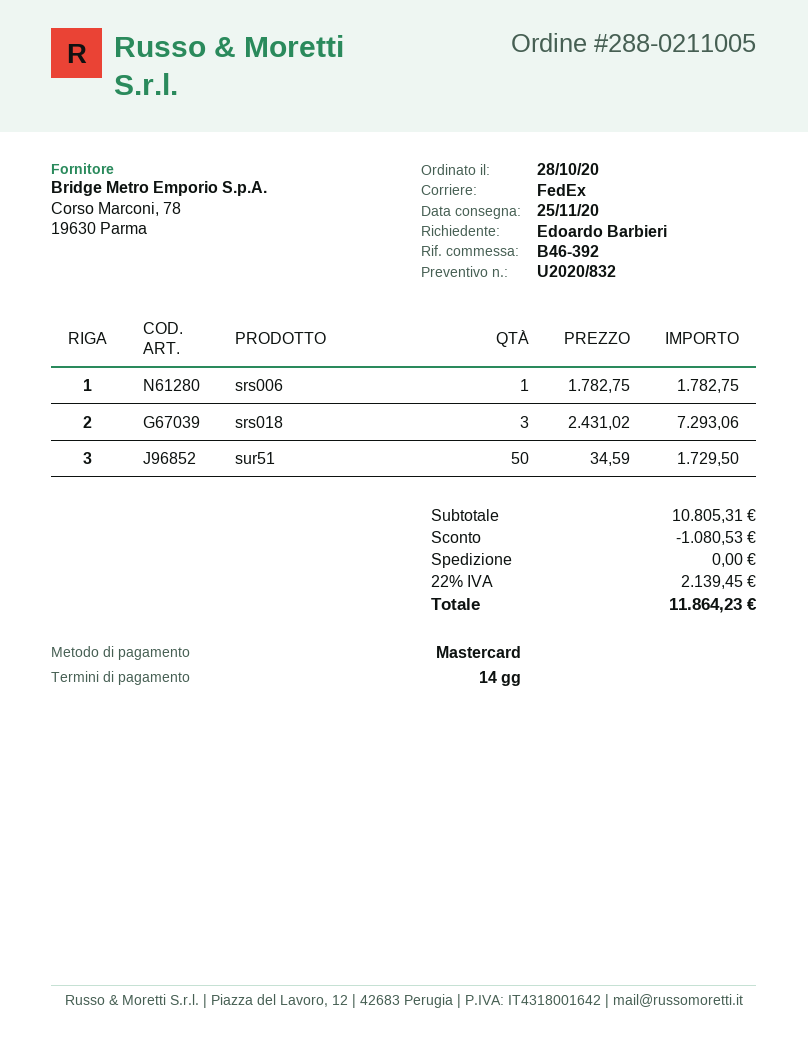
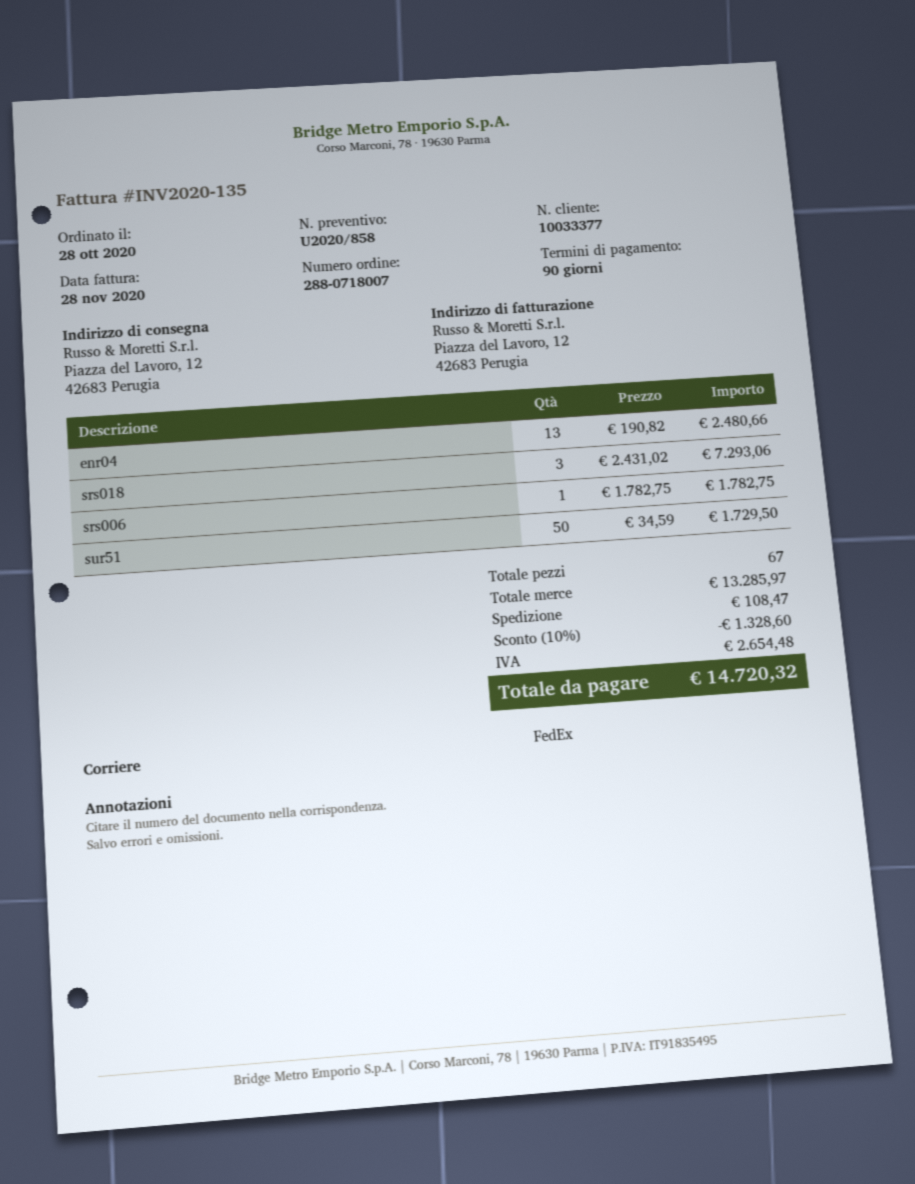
quote number: U2020/832 -> U2020/858
order number: 288-0211005 -> 288-0718007
payment terms: 14 days -> 90 days
enr04: none -> 13 x 190.82 = 2480.66
subtotal: 10805.31 -> 13285.97
discount: 1080.53 -> 1328.60
shipping: 0.00 -> 108.47
tax: 2139.45 -> 2654.48
total: 11864.23 -> 14720.32

